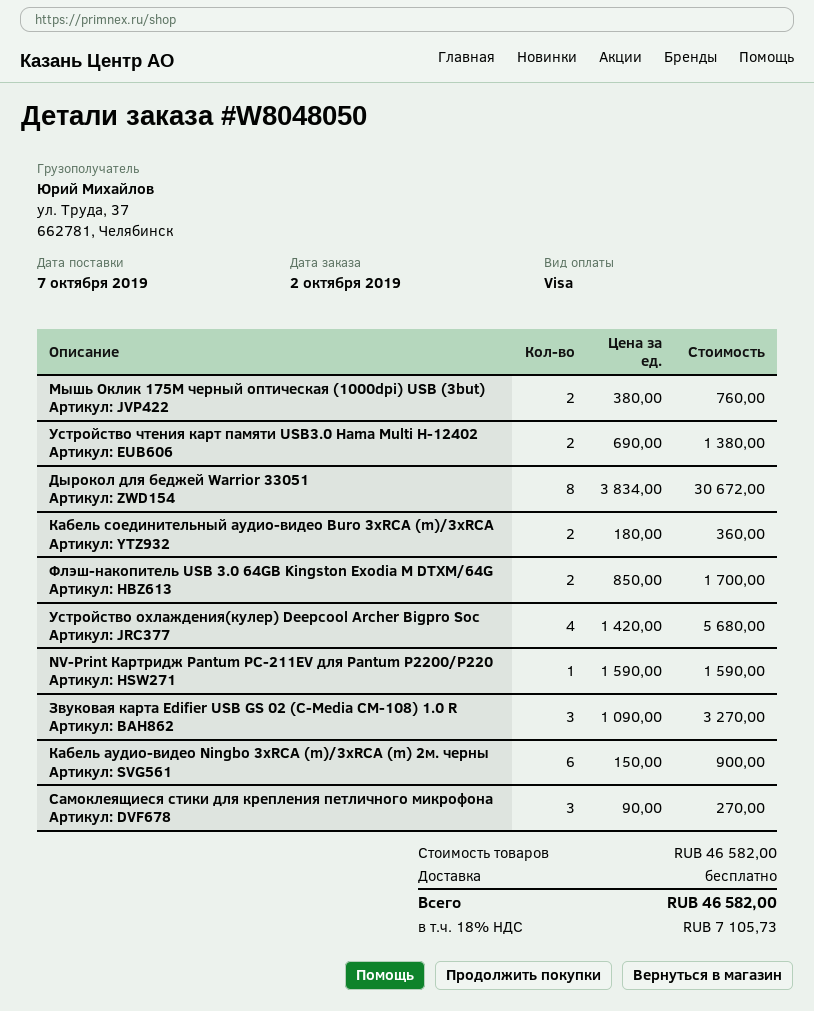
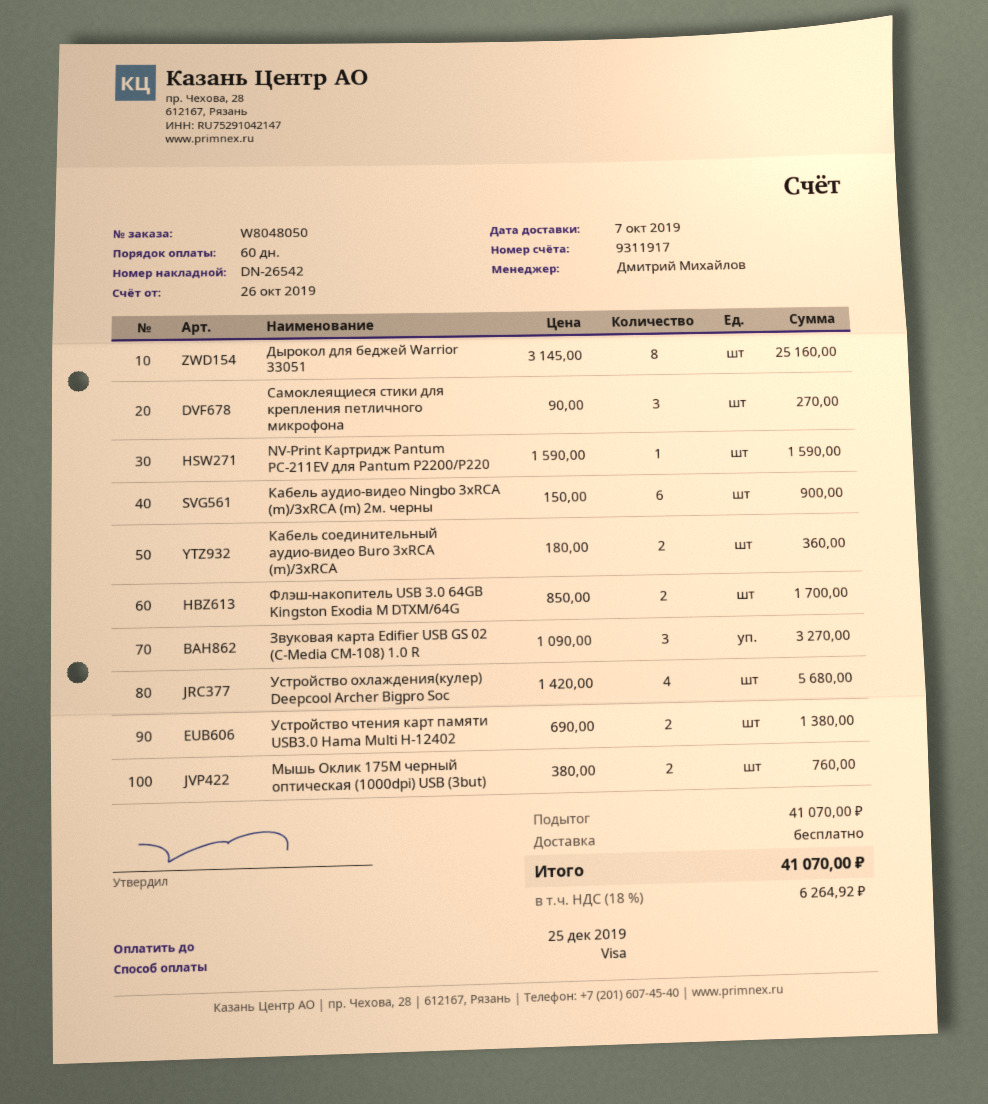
Дырокол для беджей Warrior 33051: 8 x 3834.00 = 30672.00 -> 8 x 3145.00 = 25160.00
subtotal: 46582.00 -> 41070.00
tax: 18% = 7105.73 -> 18% = 6264.92
total: 46582.00 -> 41070.00

